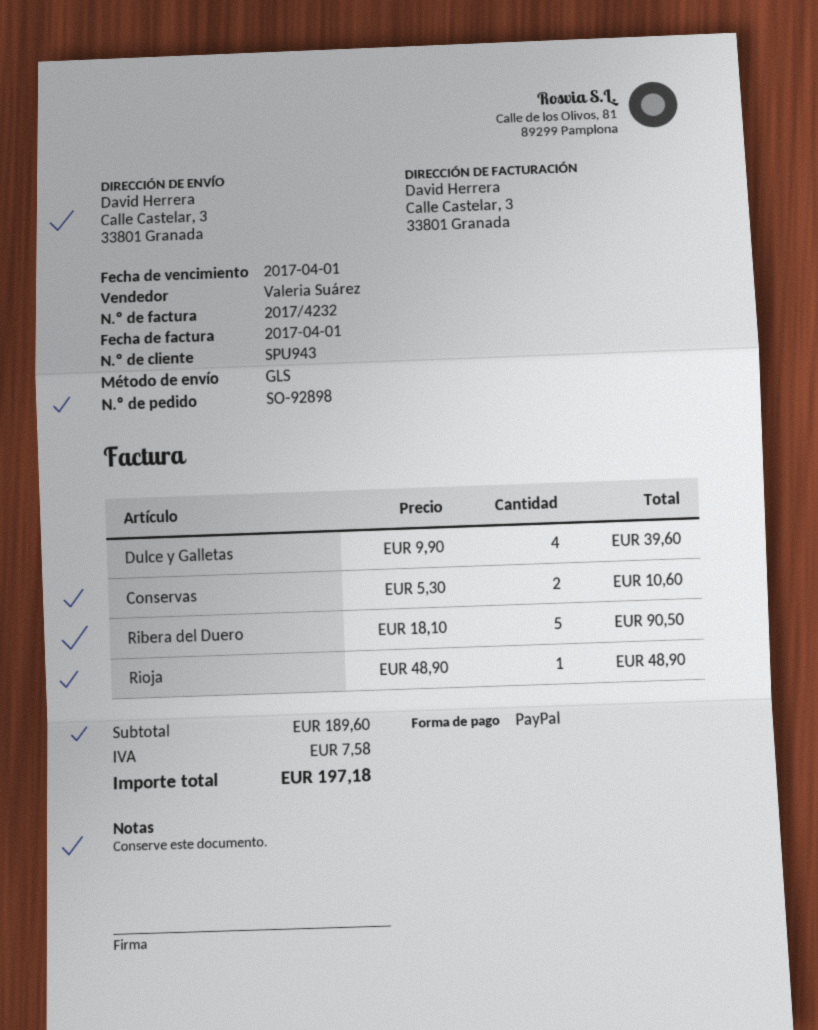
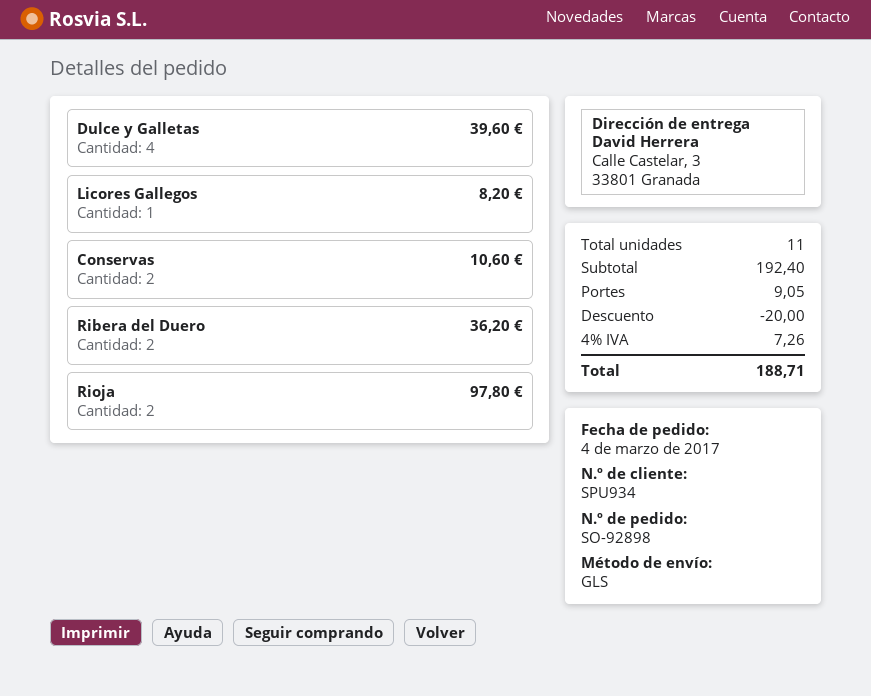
customer number: SPU943 -> SPU934
Ribera del Duero: 5 for 90.50 -> 2 for 36.20
Rioja: 1 for 48.90 -> 2 for 97.80
Licores Gallegos: none -> 1 for 8.20
subtotal: 189.60 -> 192.40
discount: none -> 20.00
shipping: none -> 9.05
tax: 7.58 -> 7.26
total: 197.18 -> 188.71

